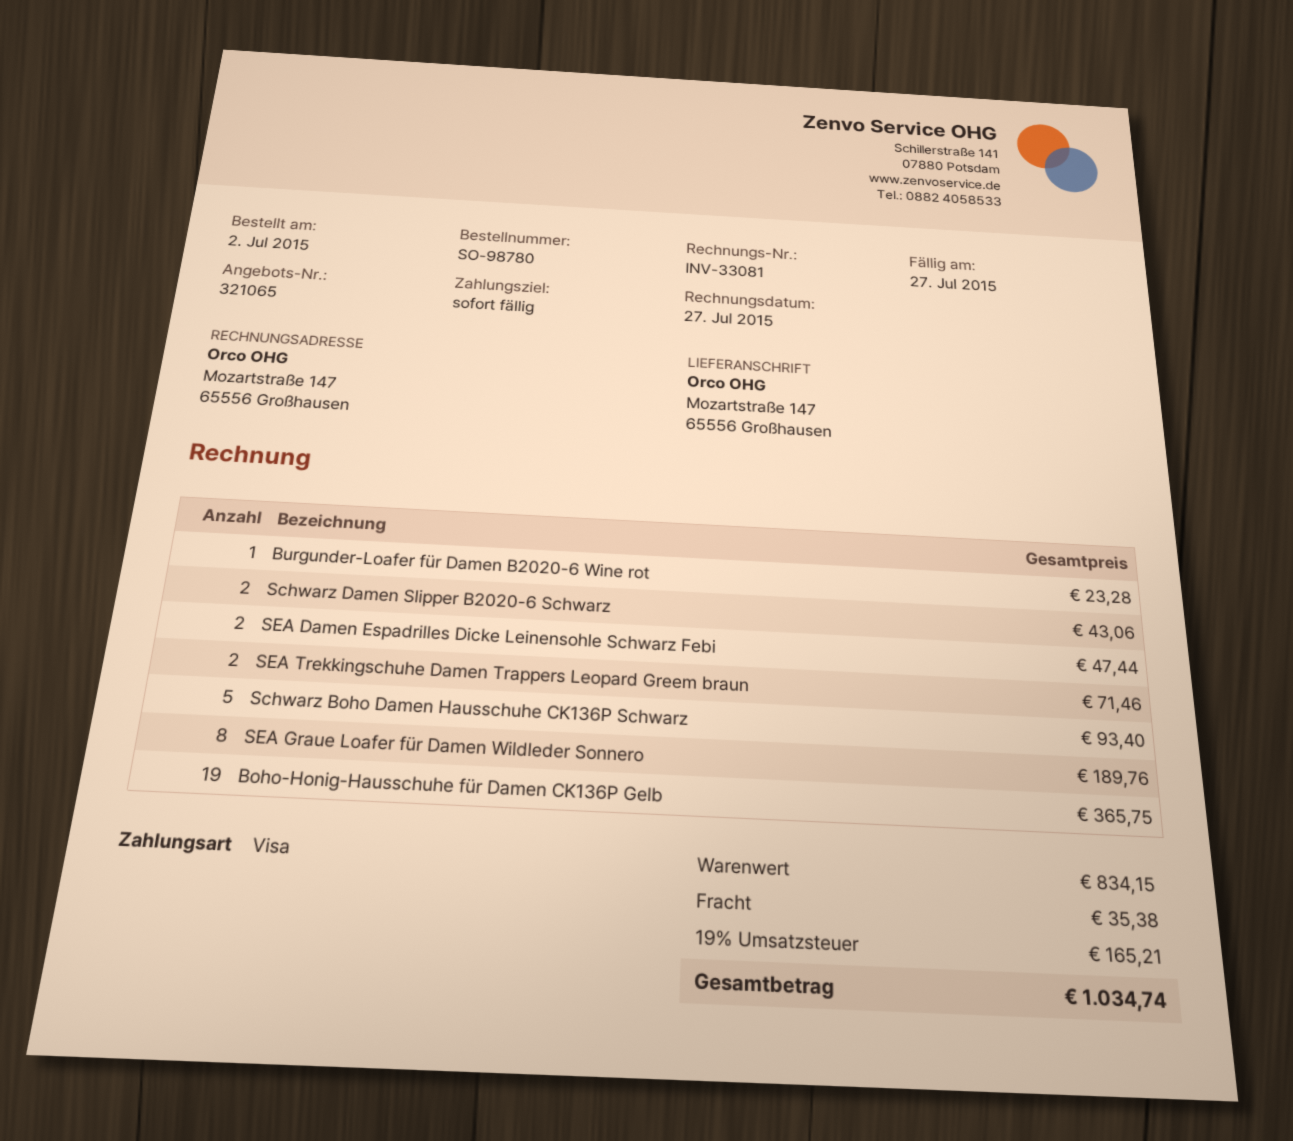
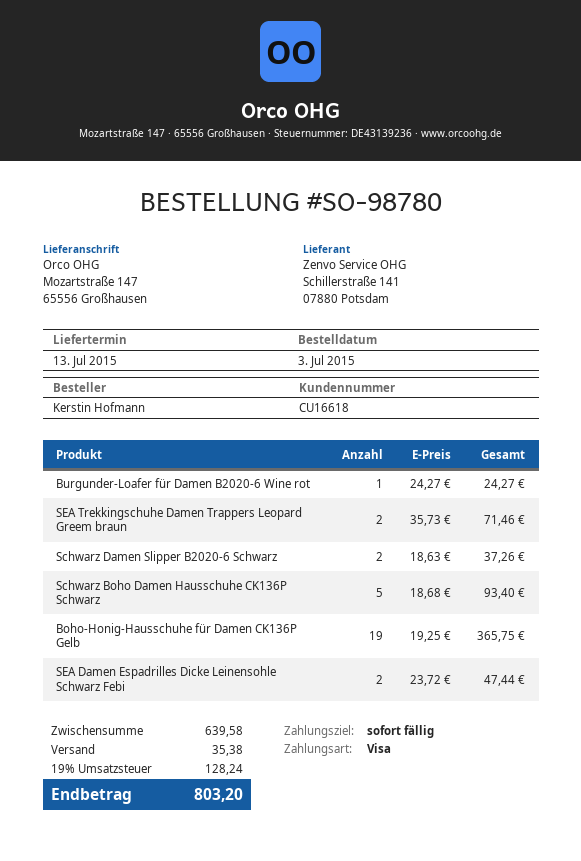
order date: 2015-07-02 -> 2015-07-03
Burgunder-Loafer für Damen B2020-6 Wine rot: 1 for 23.28 -> 1 for 24.27
Schwarz Damen Slipper B2020-6 Schwarz: 2 for 43.06 -> 2 for 37.26
SEA Graue Loafer für Damen Wildleder Sonnero: 8 for 189.76 -> none
subtotal: 834.15 -> 639.58
tax: 19% = 165.21 -> 19% = 128.24
total: 1034.74 -> 803.20

